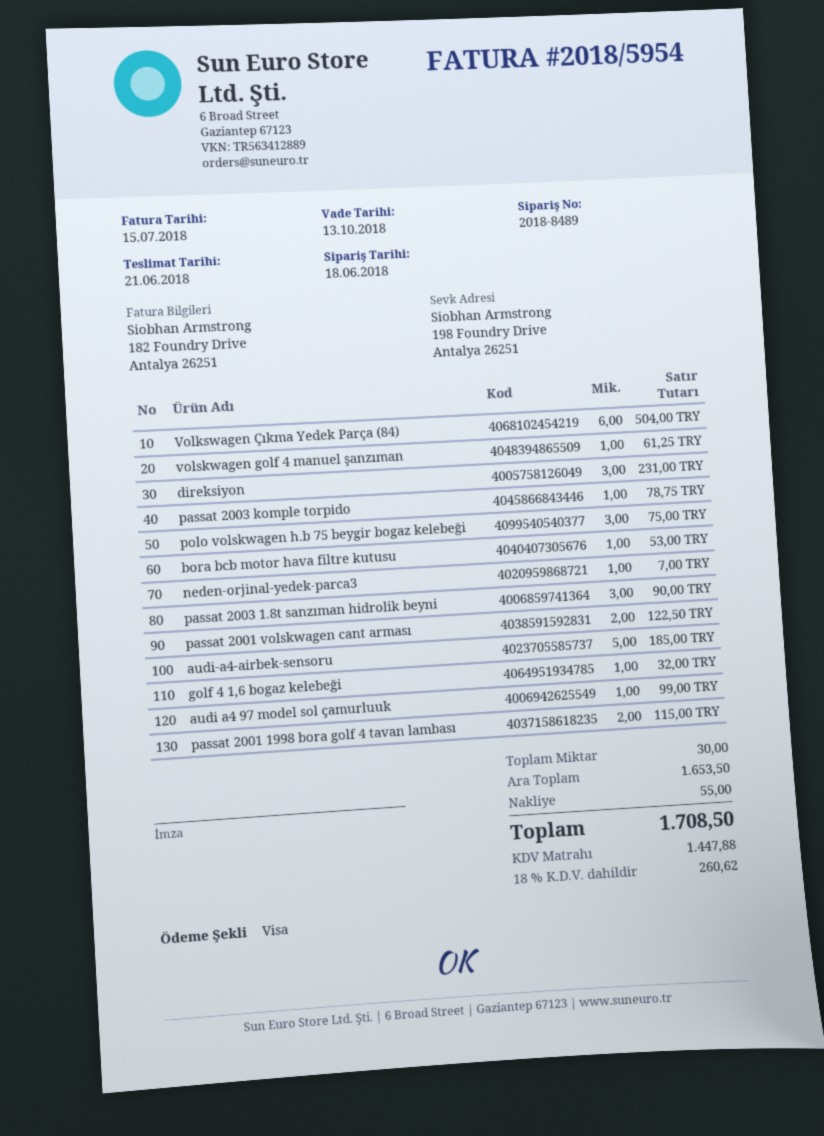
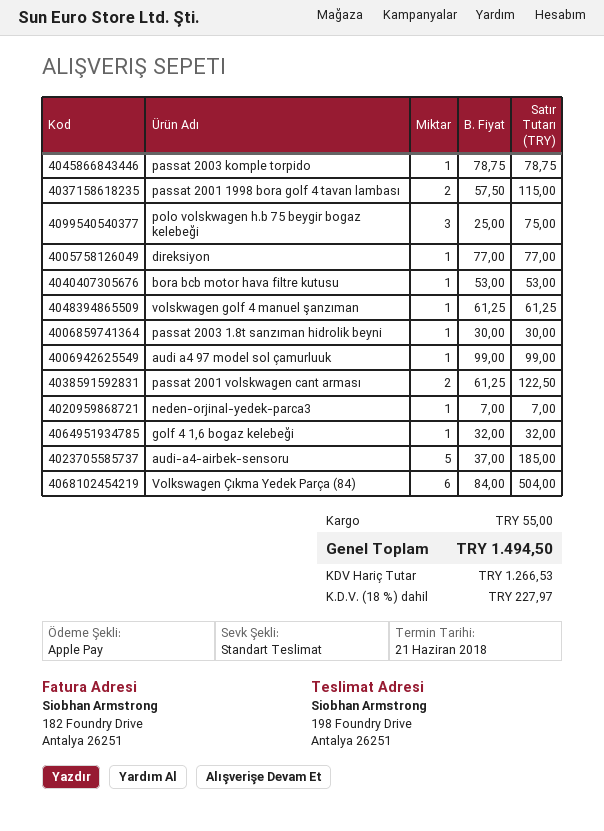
payment method: Visa -> Apple Pay
direksiyon: 3 for 231.00 -> 1 for 77.00
passat 2003 1.8t sanzıman hidrolik beyni: 3 for 90.00 -> 1 for 30.00
net: 1447.88 -> 1266.53
tax: 18% = 260.62 -> 18% = 227.97
total: 1708.50 -> 1494.50

